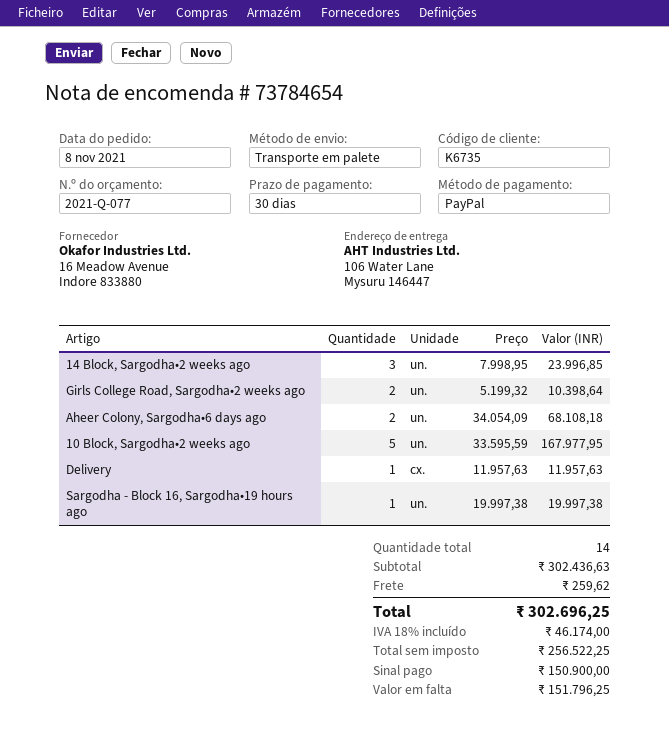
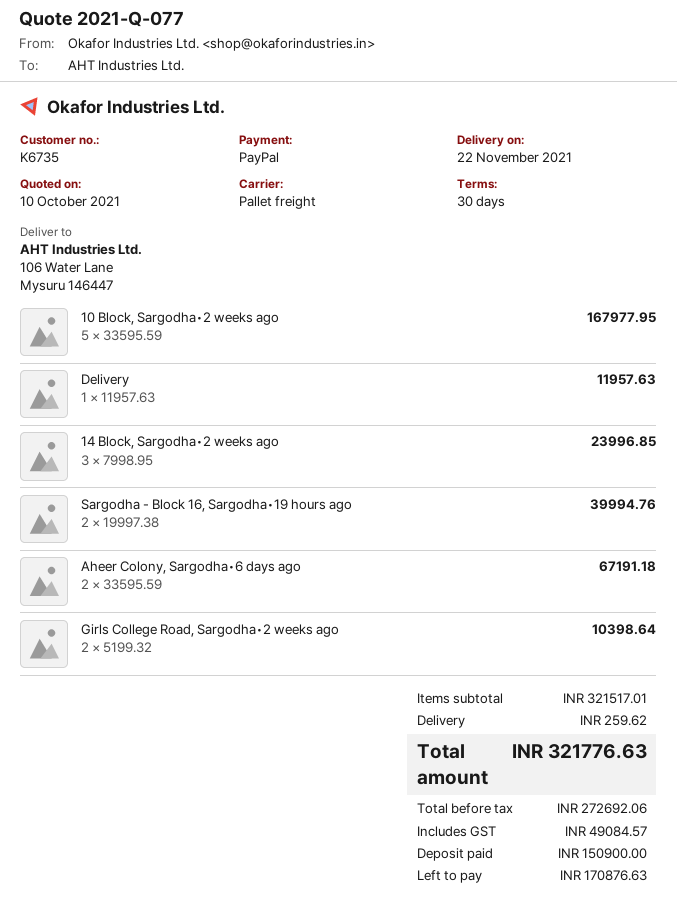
Aheer Colony, Sargodha•6 days ago: 2 x 34054.09 = 68108.18 -> 2 x 33595.59 = 67191.18
Sargodha - Block 16, Sargodha•19 hours ago: 1 x 19997.38 = 19997.38 -> 2 x 19997.38 = 39994.76
subtotal: 302436.63 -> 321517.01
net: 256522.25 -> 272692.06
tax: 46174.00 -> 49084.57
total: 302696.25 -> 321776.63
balance: 151796.25 -> 170876.63

